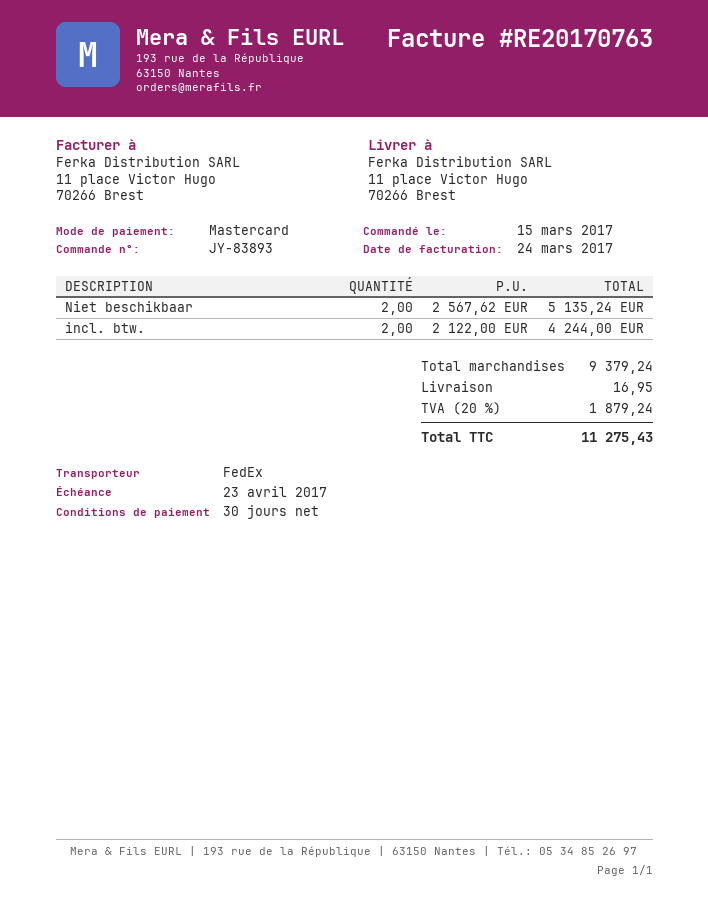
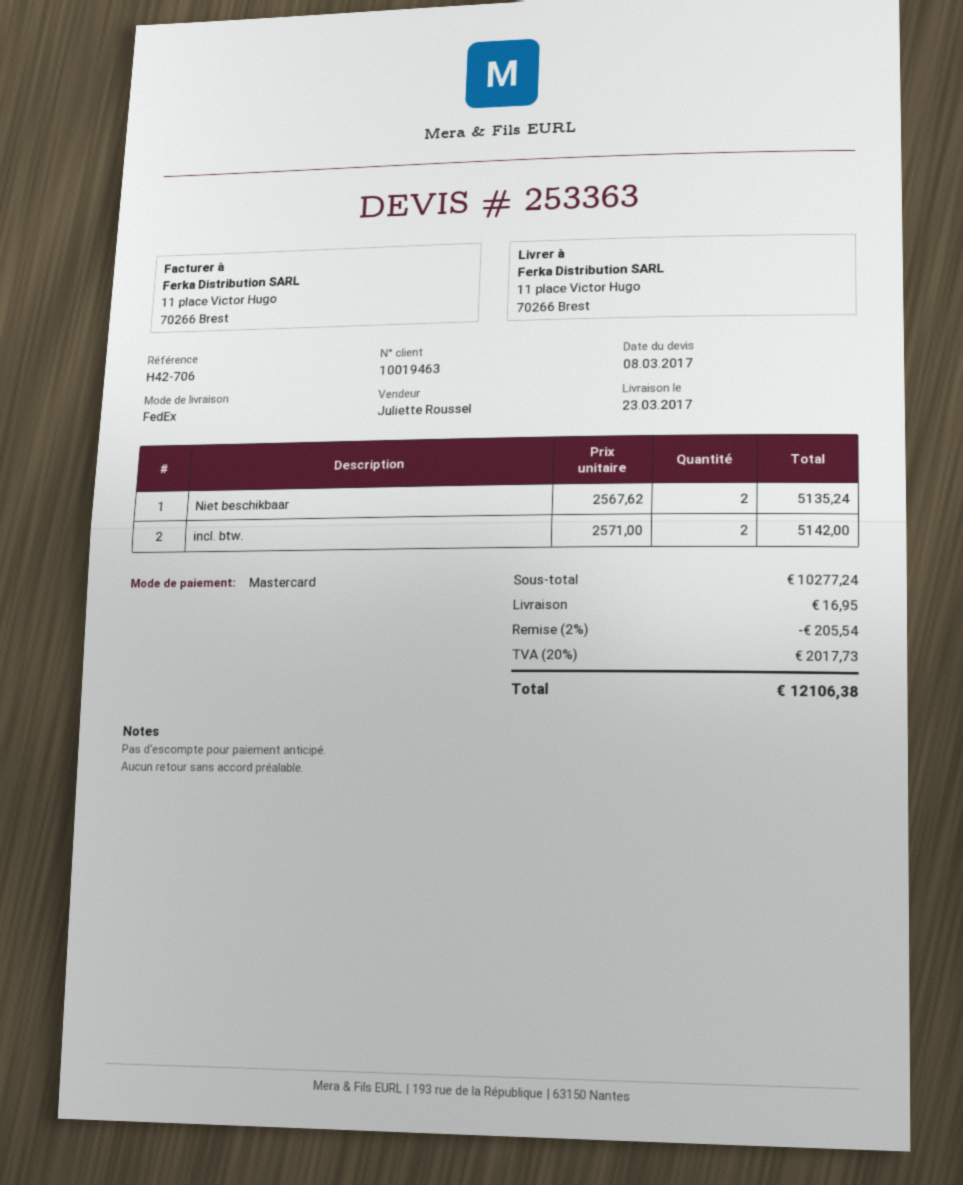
incl. btw.: 2 x 2122.00 = 4244.00 -> 2 x 2571.00 = 5142.00
subtotal: 9379.24 -> 10277.24
discount: none -> 2% = 205.54
tax: 20% = 1879.24 -> 20% = 2017.73
total: 11275.43 -> 12106.38

